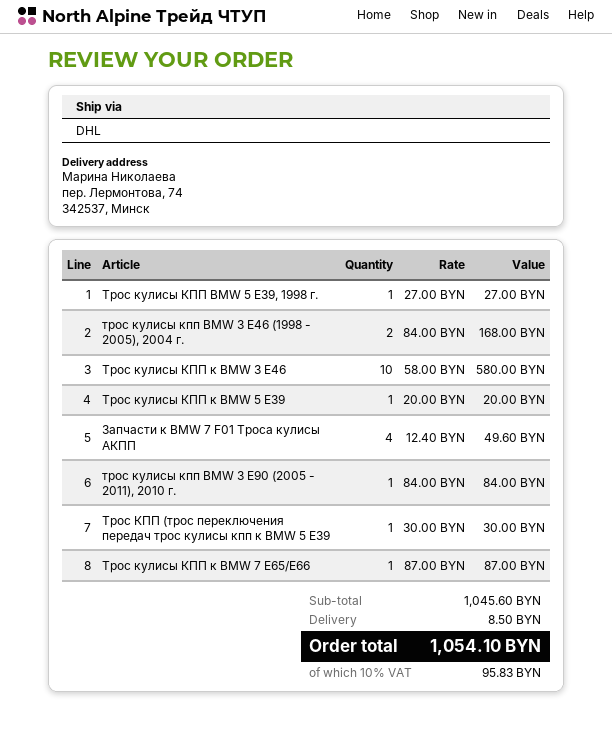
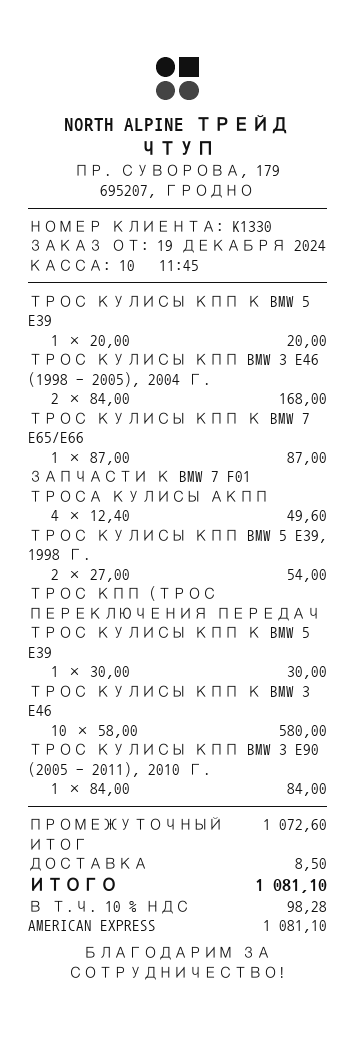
Трос кулисы КПП BMW 5 E39, 1998 г.: 1 x 27.00 = 27.00 -> 2 x 27.00 = 54.00
subtotal: 1045.60 -> 1072.60
tax: 10% = 95.83 -> 10% = 98.28
total: 1054.10 -> 1081.10

